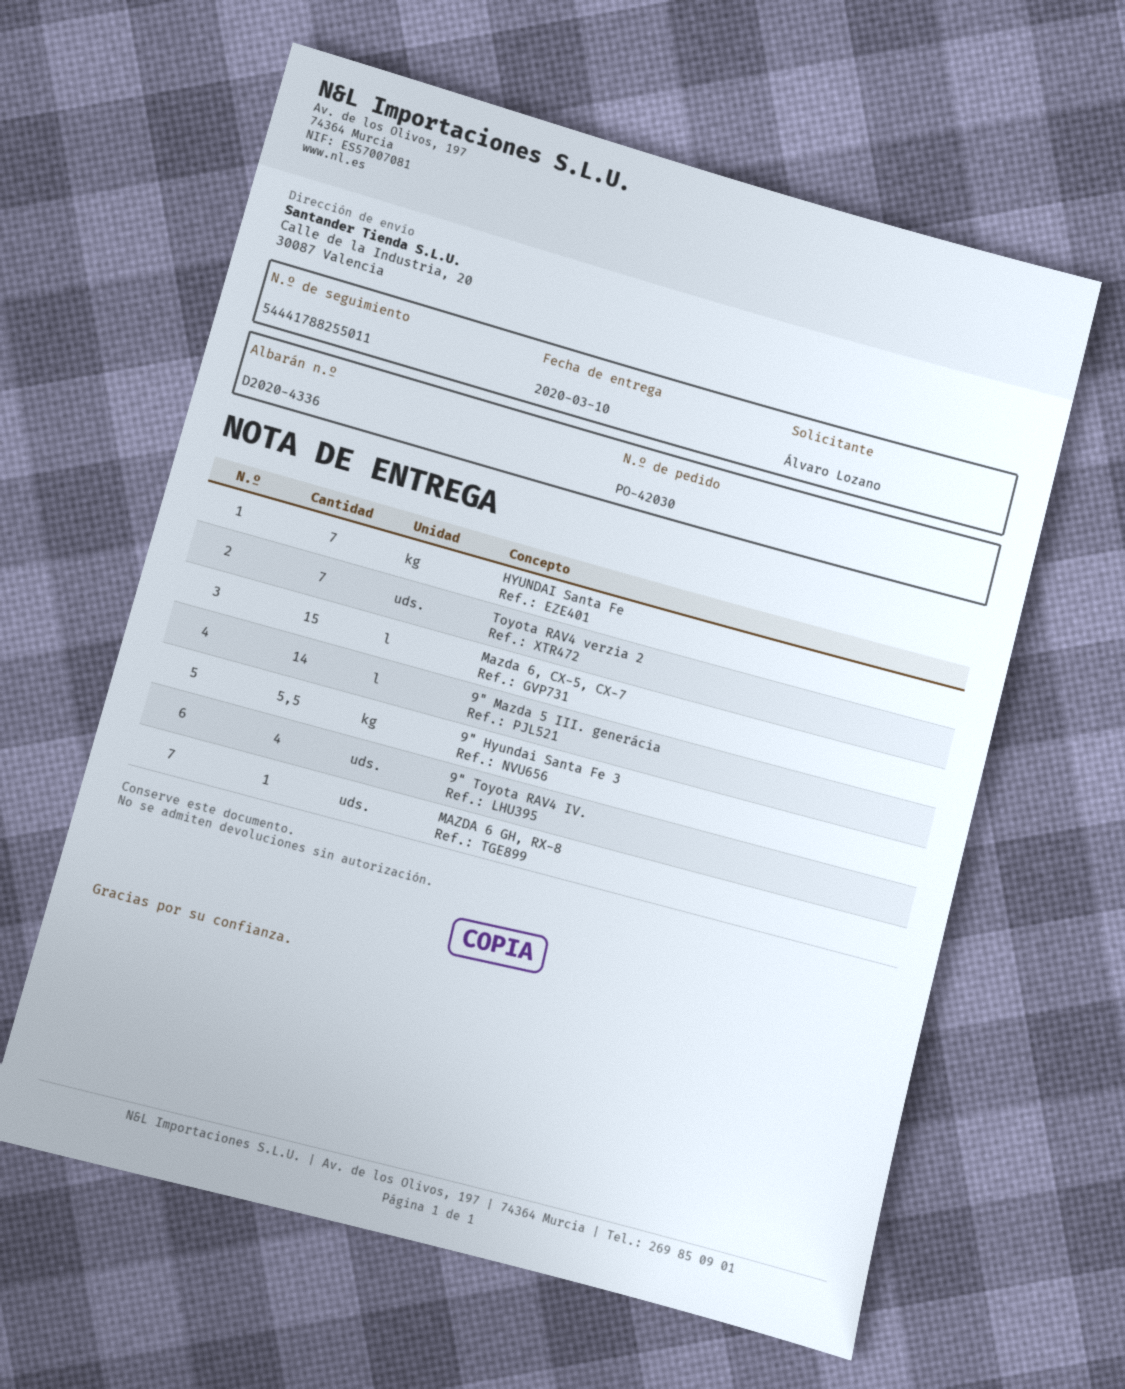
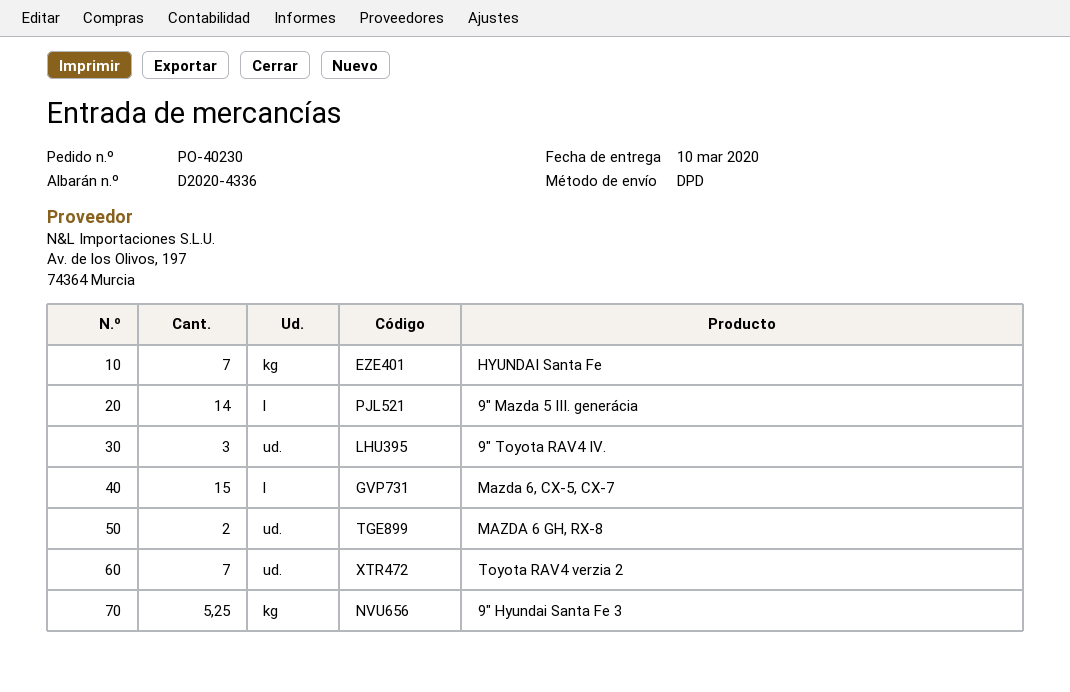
order number: PO-42030 -> PO-40230
9" Hyundai Santa Fe 3: 5.5 -> 5.25
9" Toyota RAV4 IV.: 4 -> 3
MAZDA 6 GH, RX-8: 1 -> 2

